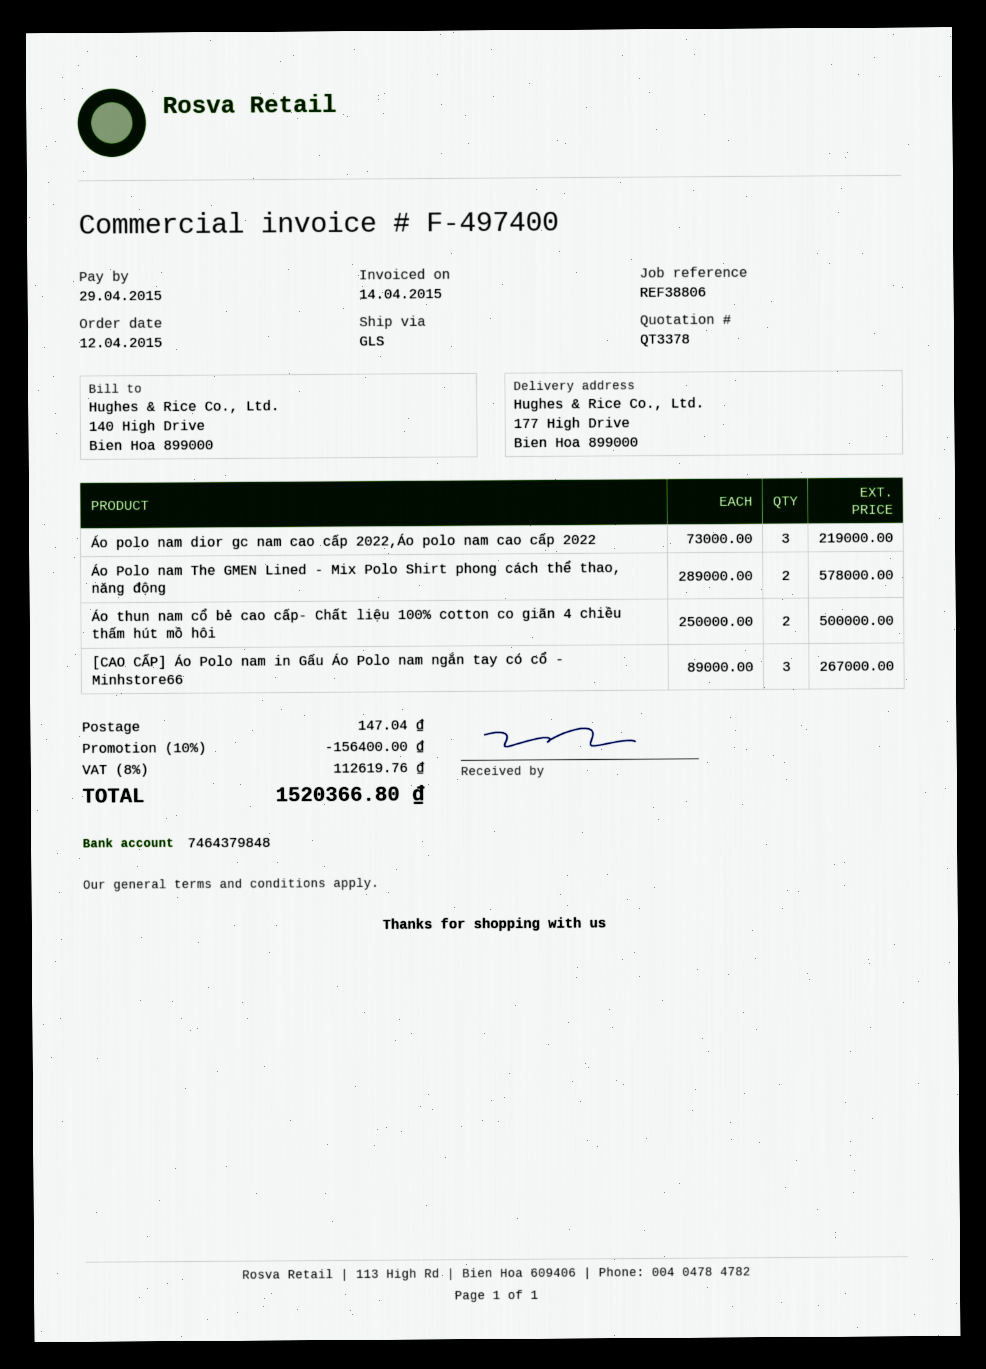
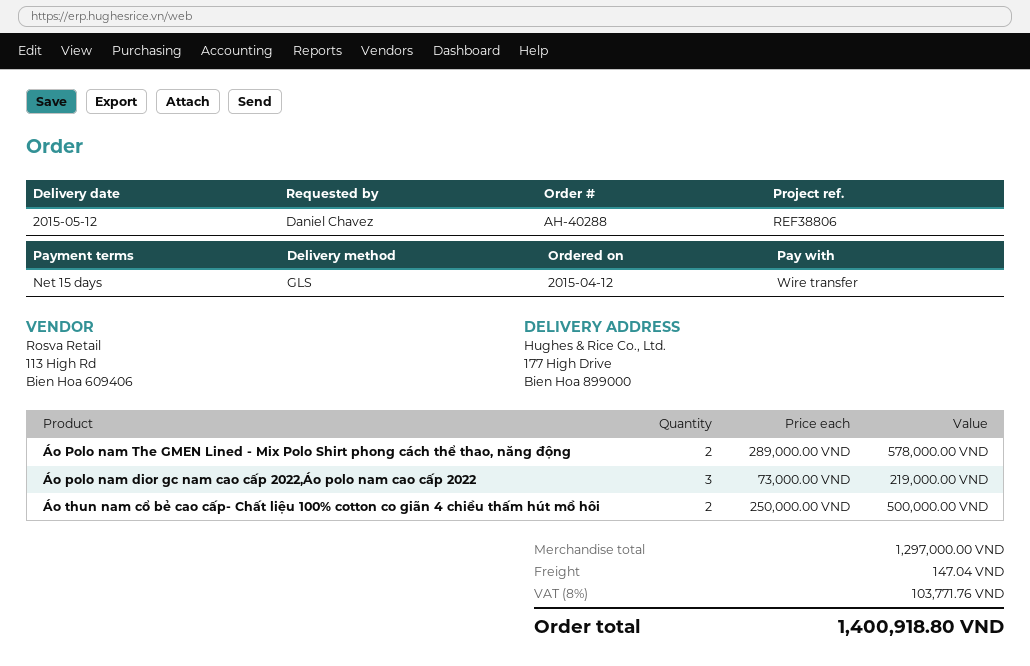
[CAO CẤP] Áo Polo nam in Gấu Áo Polo nam ngắn tay có cổ - Minhstore66: 3 x 89000.00 = 267000.00 -> none
discount: 10% = 156400.00 -> none
tax: 8% = 112619.76 -> 8% = 103771.76
total: 1520366.80 -> 1400918.80

